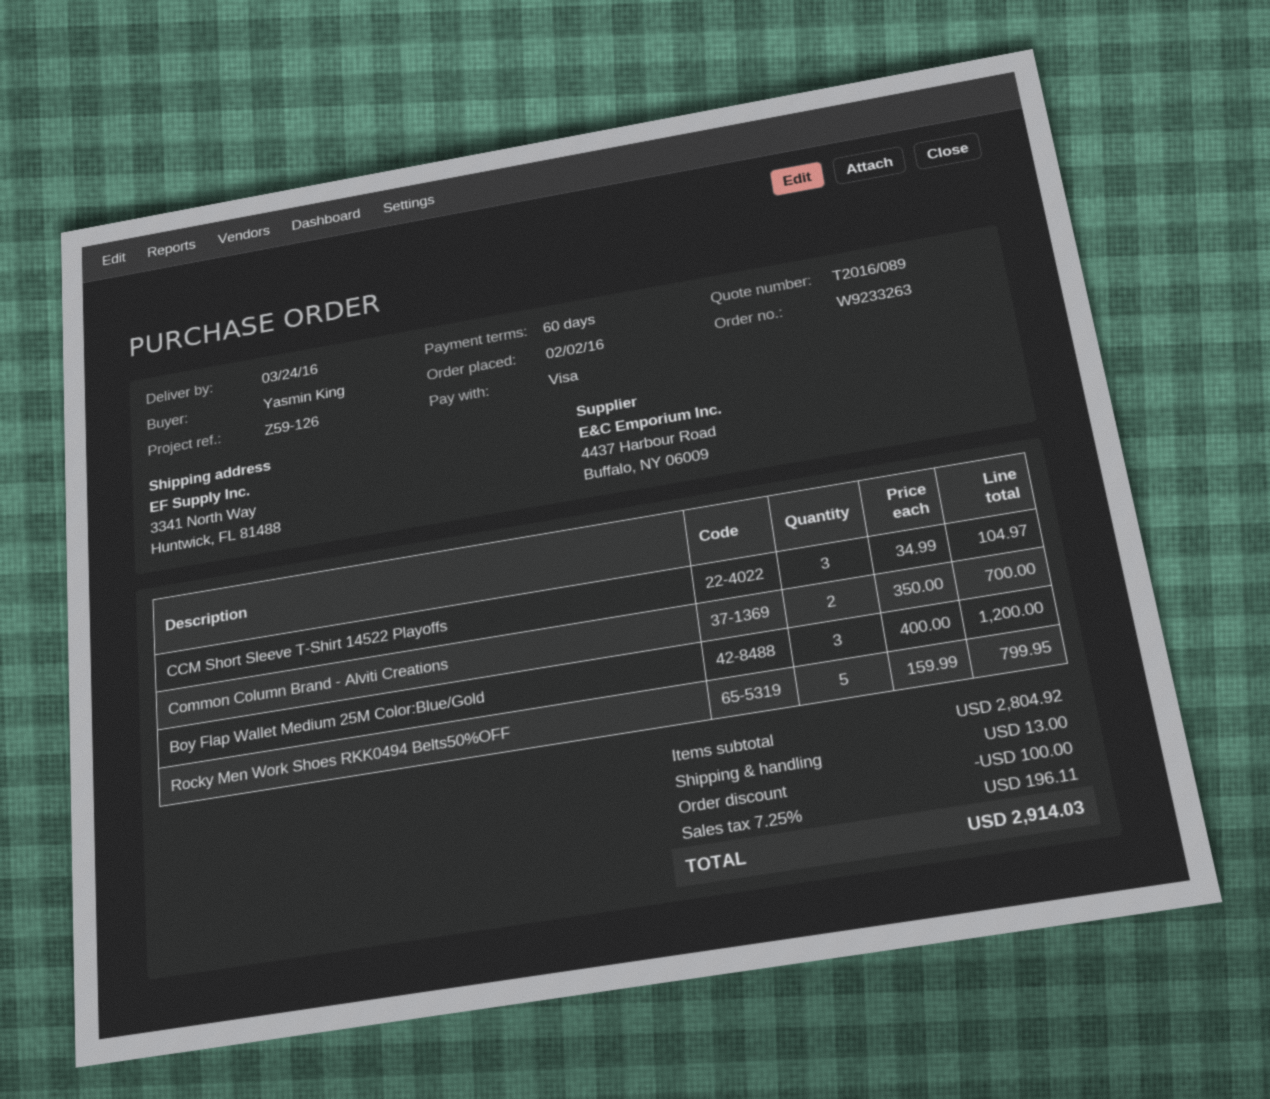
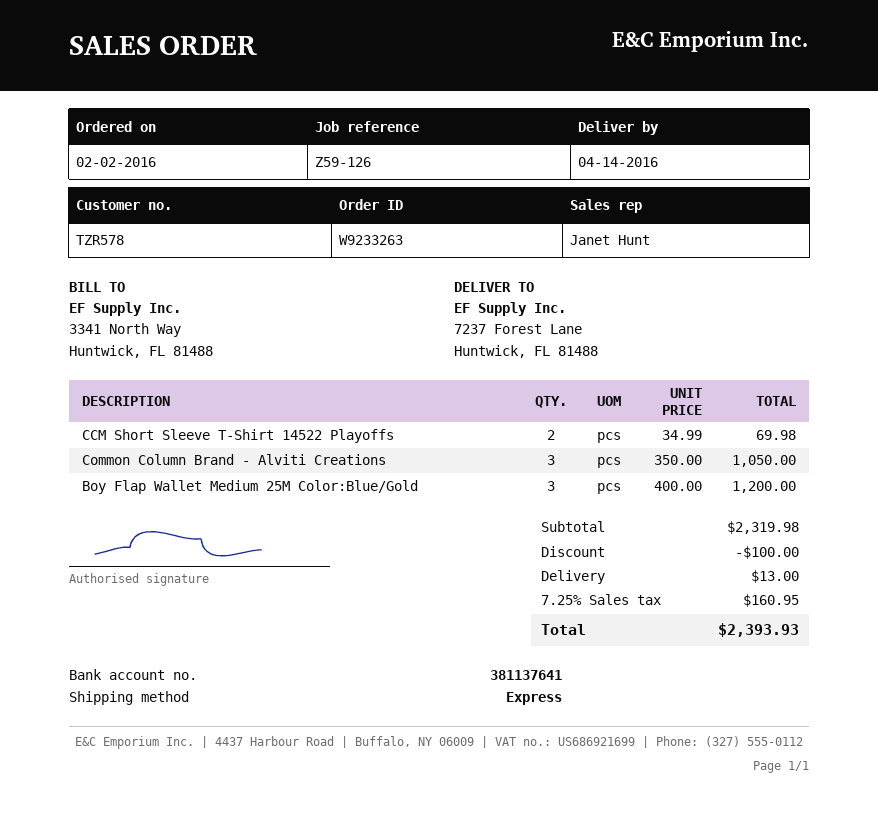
delivery date: 2016-03-24 -> 2016-04-14
ship to: 3341 North Way, Huntwick, FL 81488 -> 7237 Forest Lane, Huntwick, FL 81488
CCM Short Sleeve T-Shirt 14522 Playoffs: 3 x 34.99 = 104.97 -> 2 x 34.99 = 69.98
Common Column Brand - Alviti Creations: 2 x 350.00 = 700.00 -> 3 x 350.00 = 1050.00
Rocky Men Work Shoes RKK0494 Belts50%OFF: 5 x 159.99 = 799.95 -> none
subtotal: 2804.92 -> 2319.98
tax: 7.25% = 196.11 -> 7.25% = 160.95
total: 2914.03 -> 2393.93

